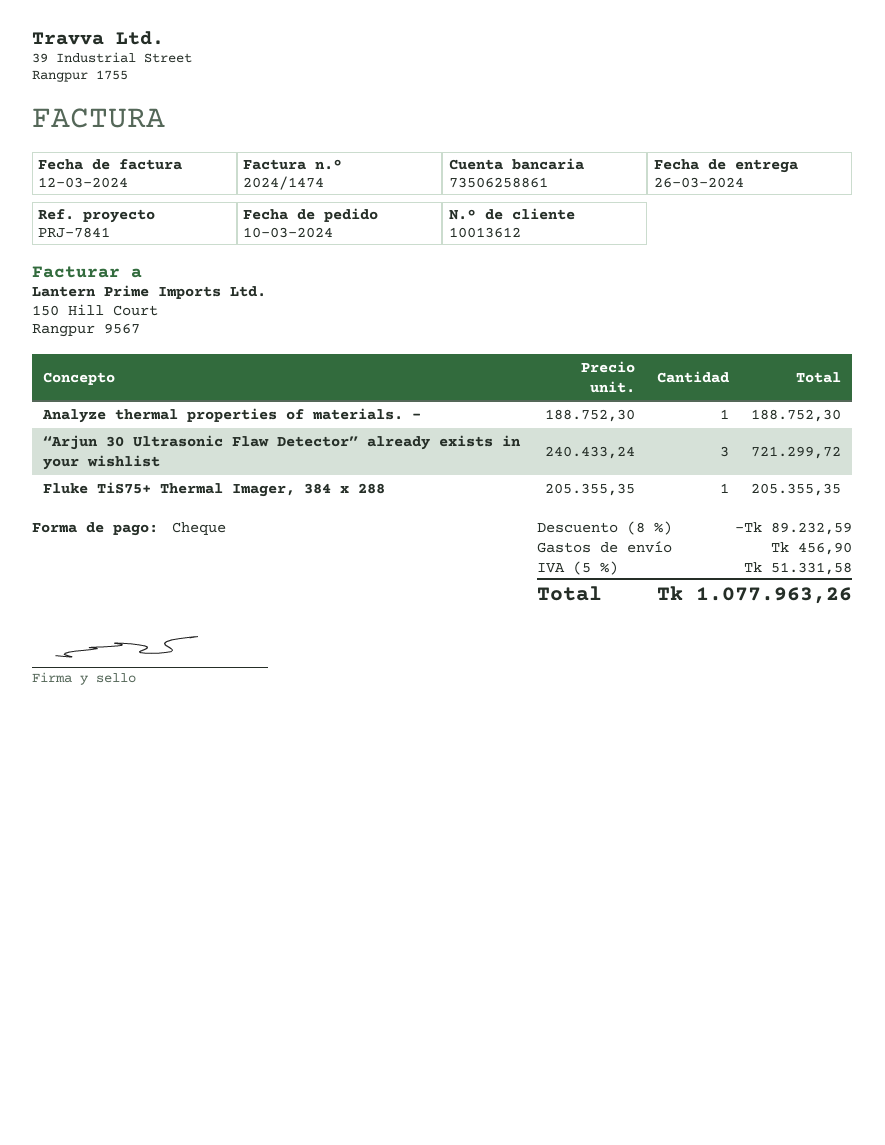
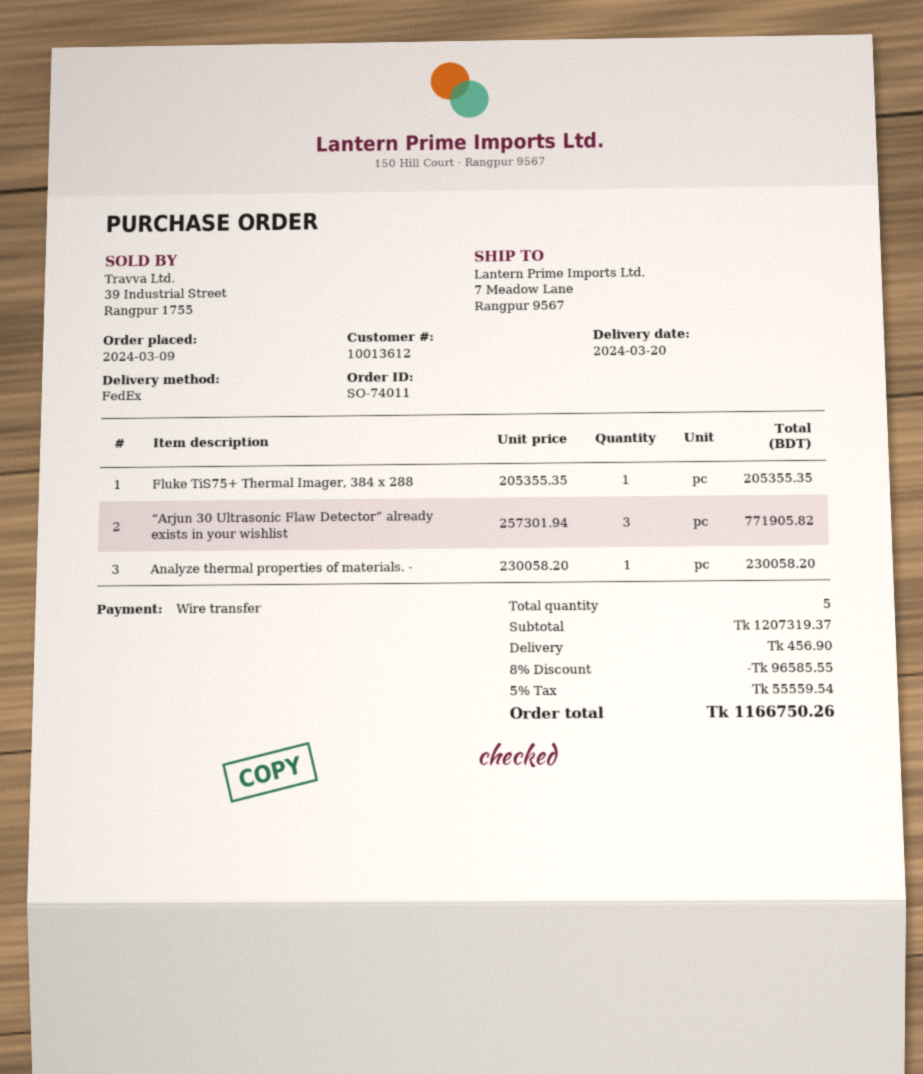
order date: 2024-03-10 -> 2024-03-09
delivery date: 2024-03-26 -> 2024-03-20
payment method: cheque -> bank transfer
Analyze thermal properties of materials. -: 1 x 188752.30 = 188752.30 -> 1 x 230058.20 = 230058.20
“Arjun 30 Ultrasonic Flaw Detector” already exists in your wishlist: 3 x 240433.24 = 721299.72 -> 3 x 257301.94 = 771905.82
discount: 8% = 89232.59 -> 8% = 96585.55
tax: 5% = 51331.58 -> 5% = 55559.54
total: 1077963.26 -> 1166750.26

